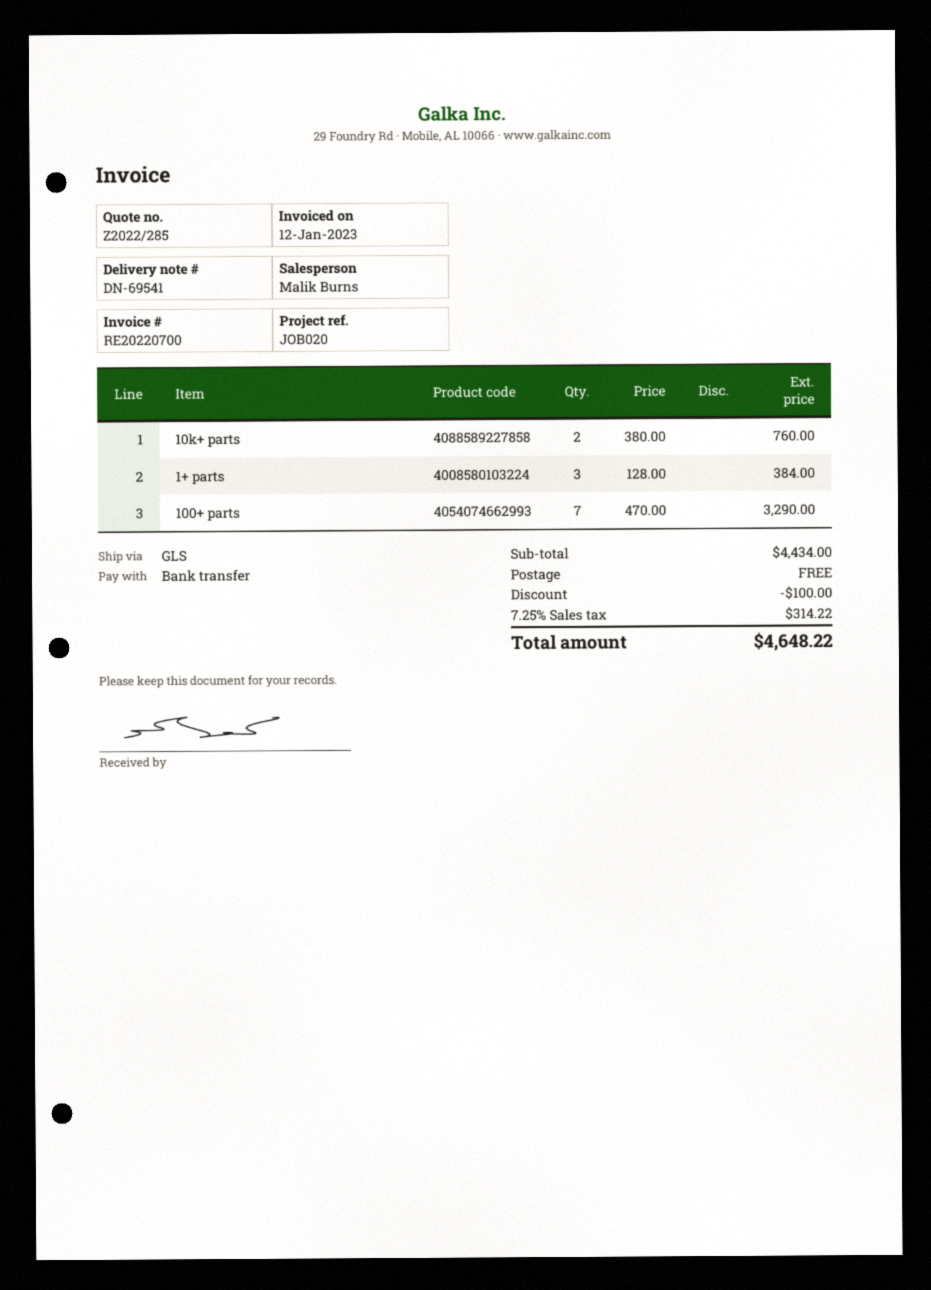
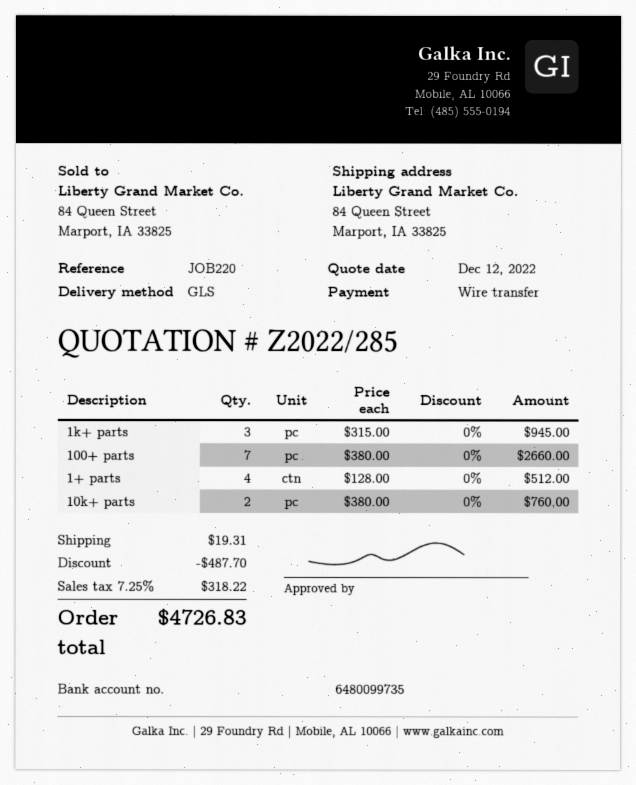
reference: JOB020 -> JOB220
1+ parts: 3 x 128.00 = 384.00 -> 4 x 128.00 = 512.00
100+ parts: 7 x 470.00 = 3290.00 -> 7 x 380.00 = 2660.00
1k+ parts: none -> 3 x 315.00 = 945.00
discount: 100.00 -> 487.70
shipping: 0.00 -> 19.31
tax: 7.25% = 314.22 -> 7.25% = 318.22
total: 4648.22 -> 4726.83

